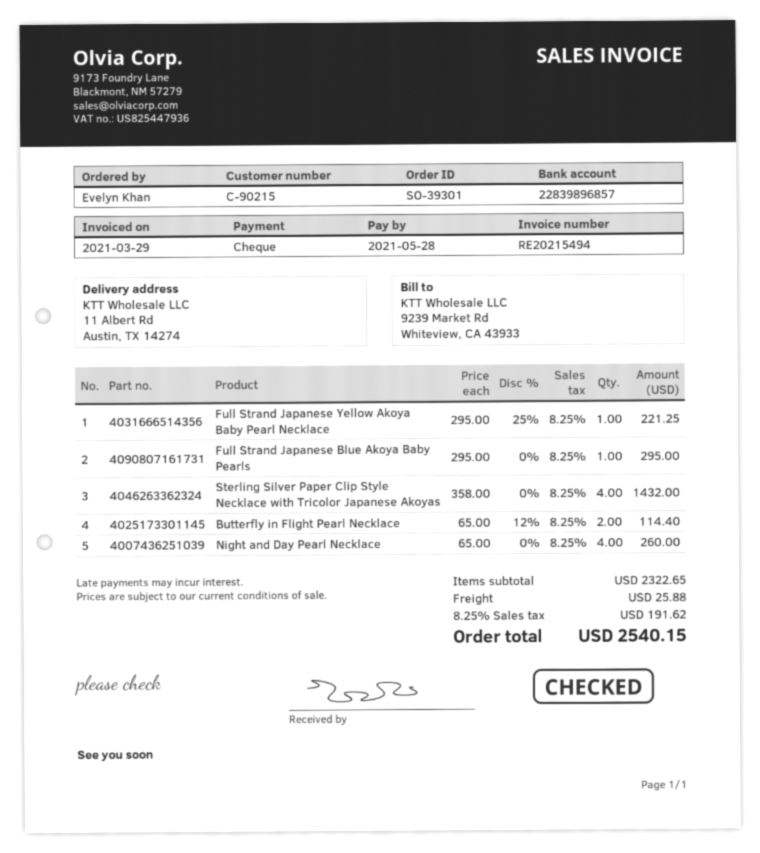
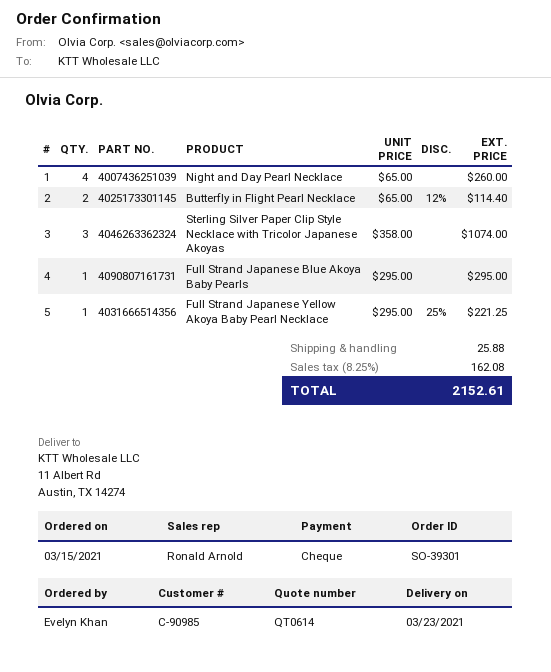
customer number: C-90215 -> C-90985
Sterling Silver Paper Clip Style Necklace with Tricolor Japanese Akoyas: 4 x 358.00 = 1432.00 -> 3 x 358.00 = 1074.00
tax: 8.25% = 191.62 -> 8.25% = 162.08
total: 2540.15 -> 2152.61

